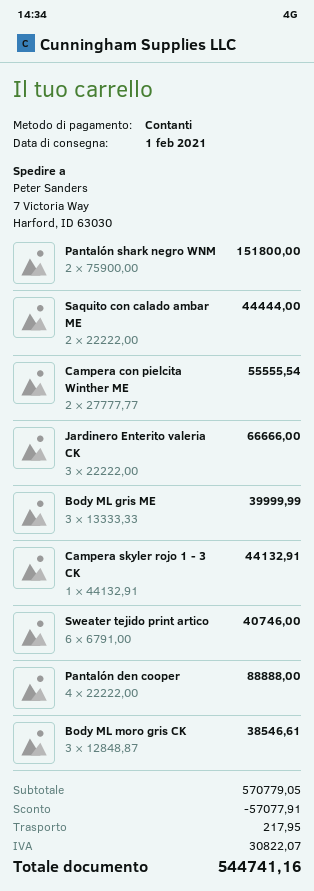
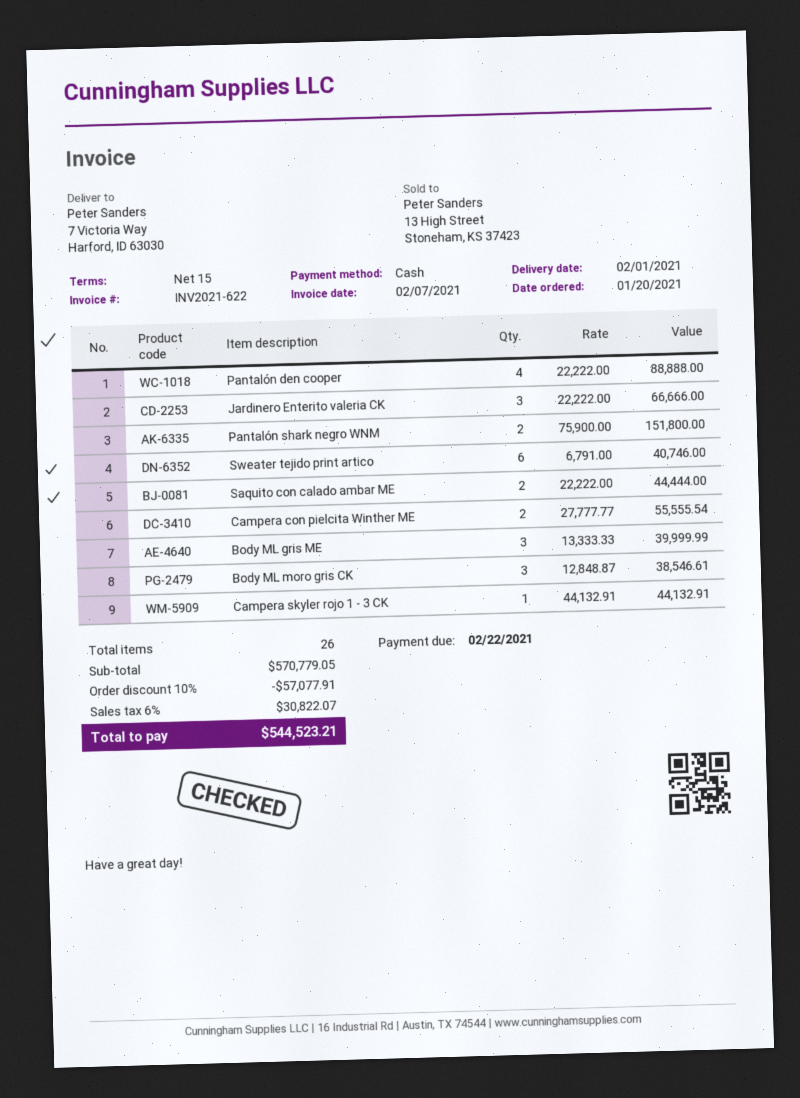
shipping: 217.95 -> none
total: 544741.16 -> 544523.21

